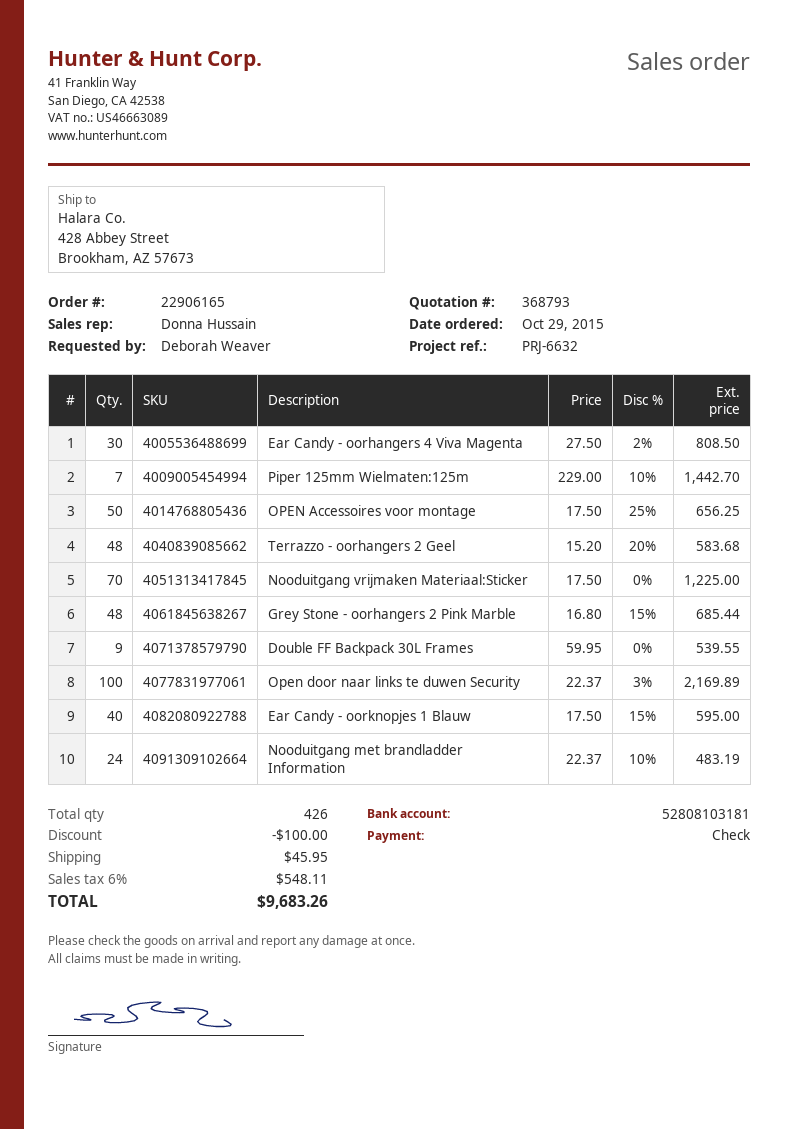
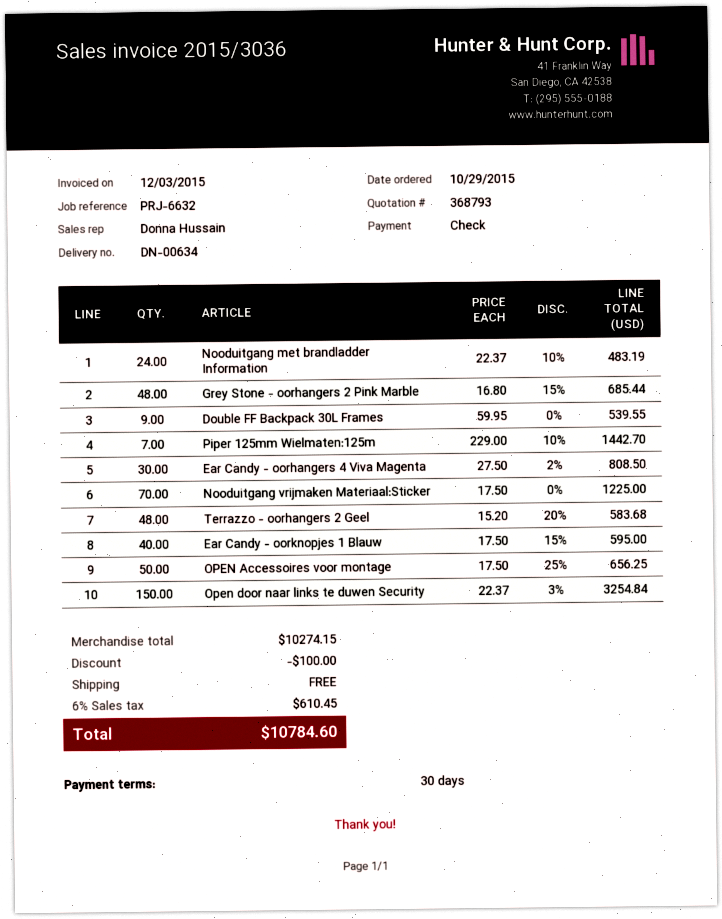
Open door naar links te duwen Security: 100 x 22.37 - 3% = 2169.89 -> 150 x 22.37 - 3% = 3254.84
shipping: 45.95 -> 0.00
tax: 6% = 548.11 -> 6% = 610.45
total: 9683.26 -> 10784.60

